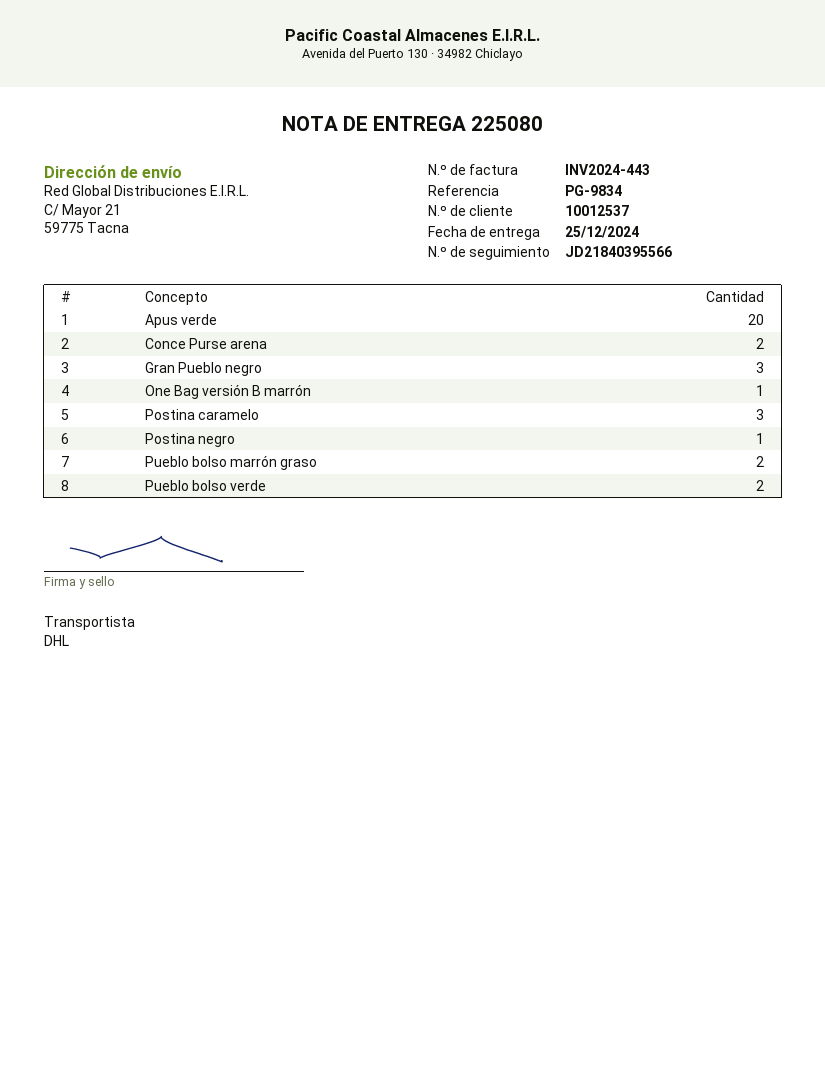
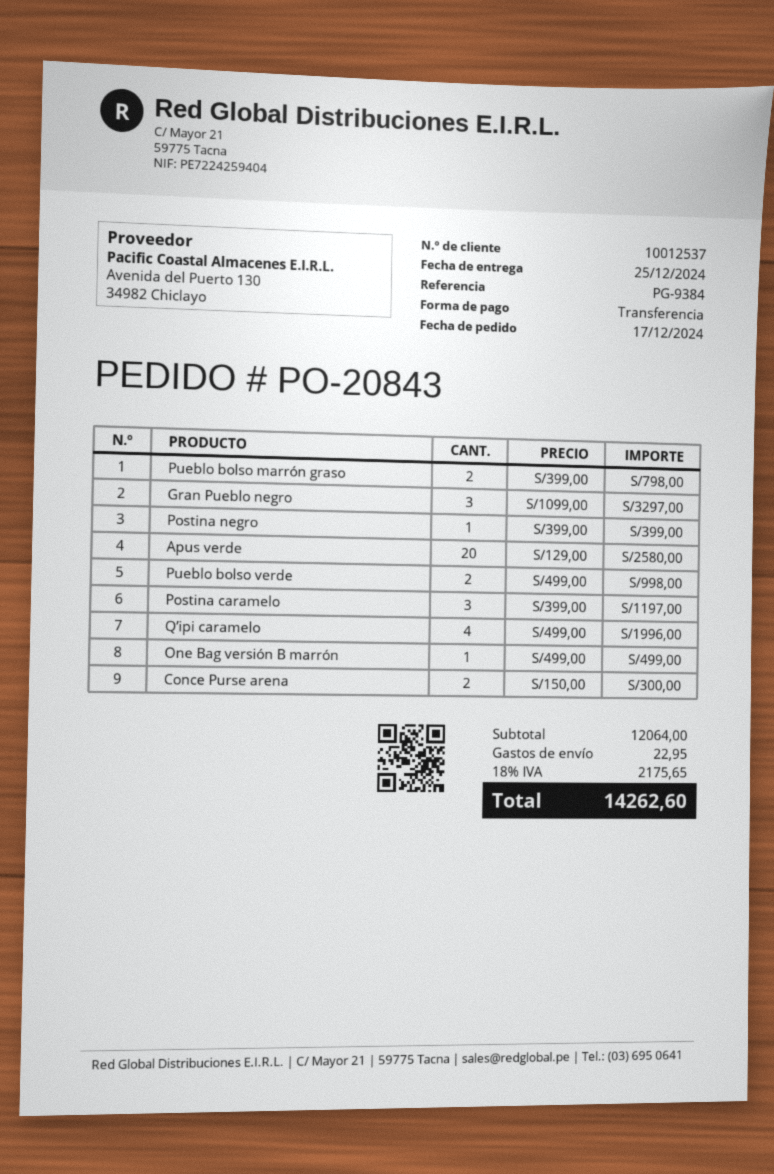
reference: PG-9834 -> PG-9384
Q’ipi caramelo: none -> 4

